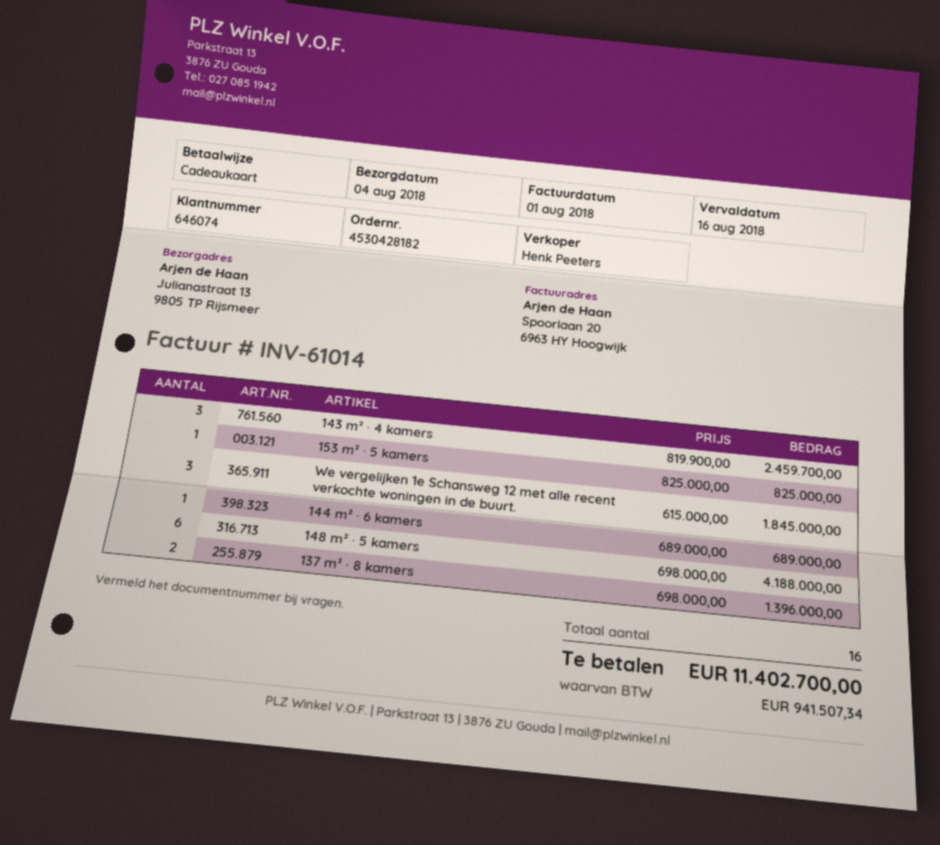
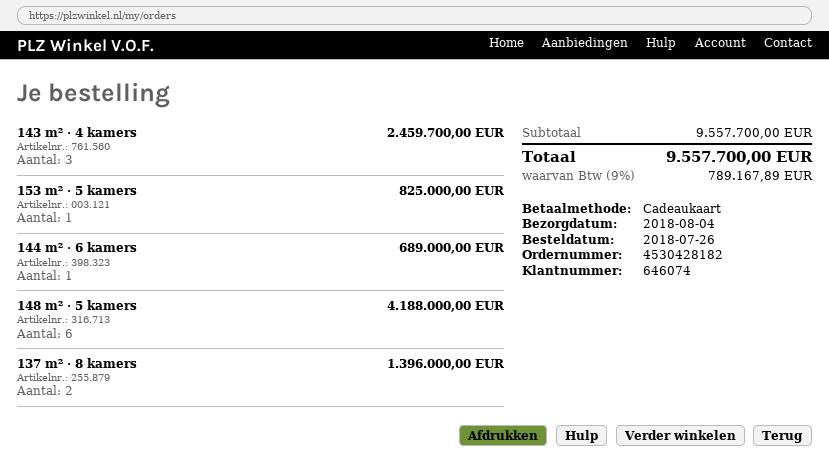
We vergelijken 1e Schansweg 12 met alle recent verkochte woningen in de buurt.: 3 for 1845000.00 -> none
tax: 941507.34 -> 789167.89
total: 11402700.00 -> 9557700.00

